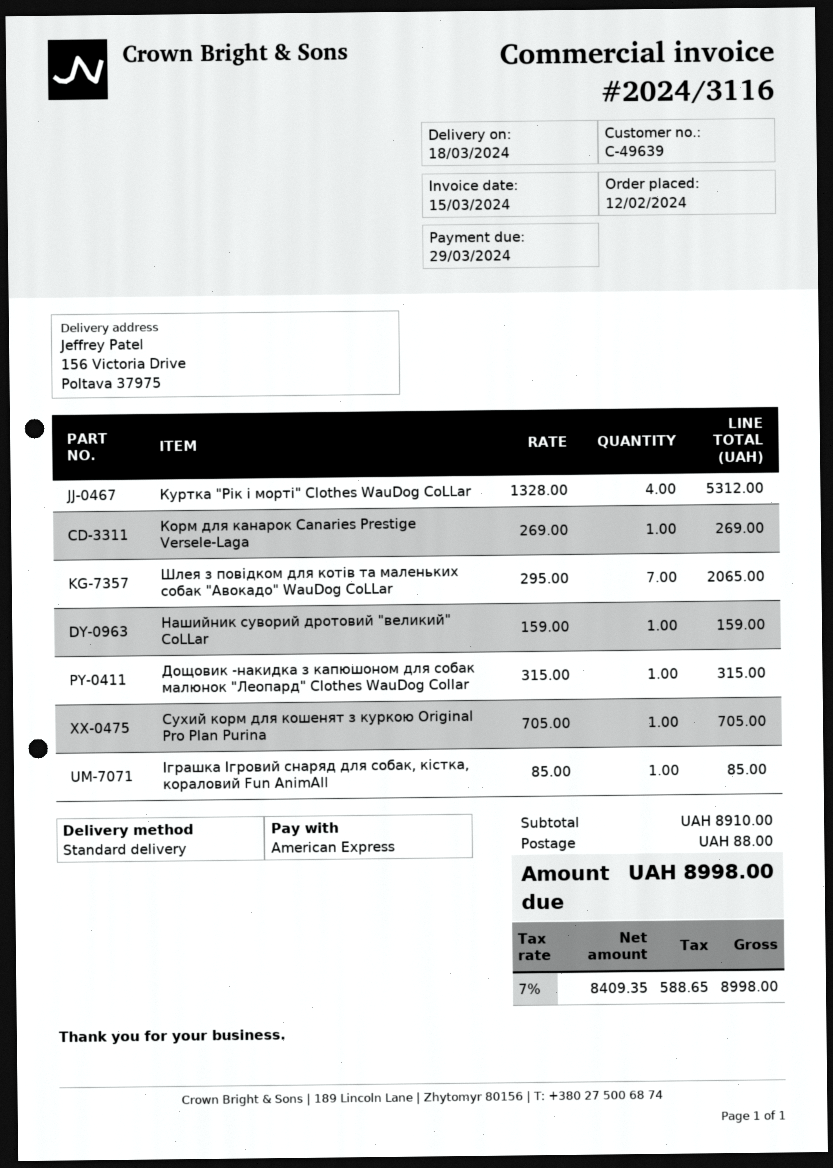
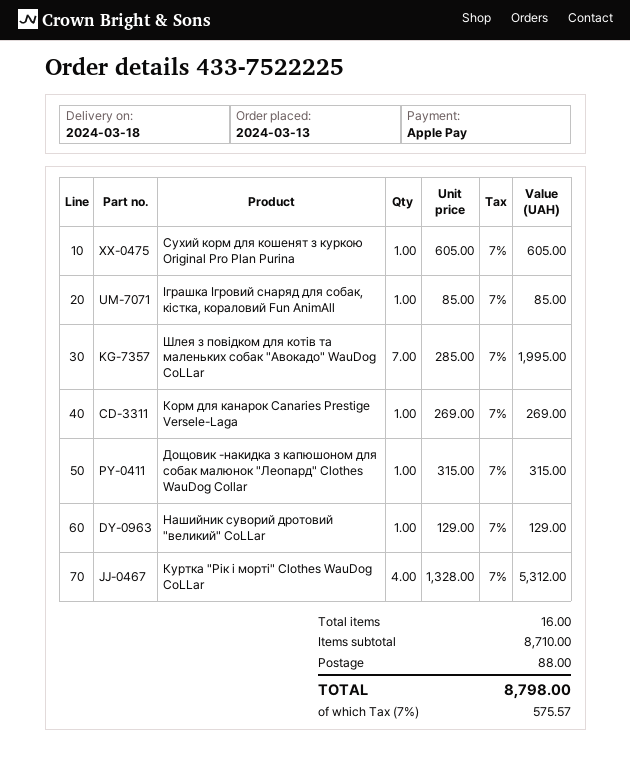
order date: 2024-02-12 -> 2024-03-13
payment method: American Express -> Apple Pay
Шлея з повідком для котів та маленьких собак "Авокадо" WauDog CoLLar: 7 x 295.00 = 2065.00 -> 7 x 285.00 = 1995.00
Нашийник суворий дротовий "великий" CoLLar: 1 x 159.00 = 159.00 -> 1 x 129.00 = 129.00
Сухий корм для кошенят з куркою Original Pro Plan Purina: 1 x 705.00 = 705.00 -> 1 x 605.00 = 605.00
subtotal: 8910.00 -> 8710.00
tax: 7% = 588.65 -> 7% = 575.57
total: 8998.00 -> 8798.00

